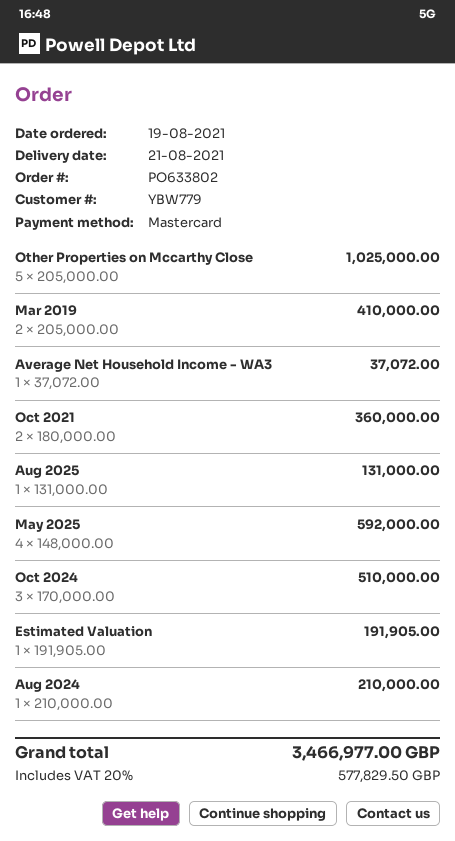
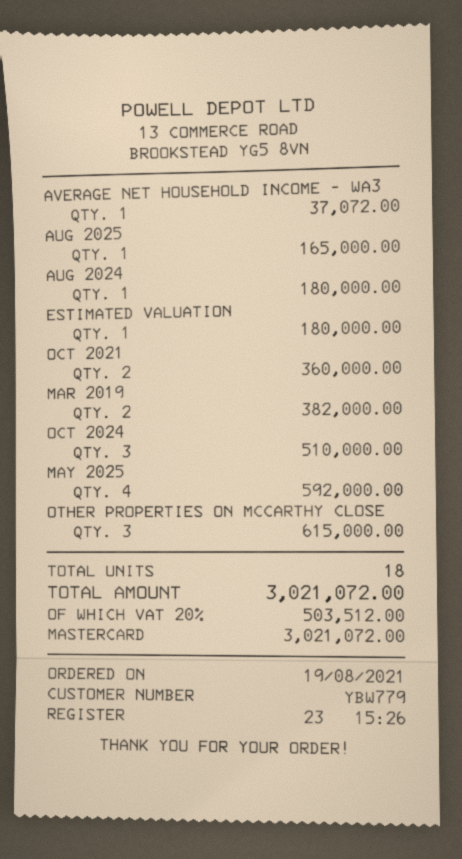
Other Properties on Mccarthy Close: 5 for 1025000.00 -> 3 for 615000.00
Mar 2019: 2 for 410000.00 -> 2 for 382000.00
Aug 2025: 1 for 131000.00 -> 1 for 165000.00
Estimated Valuation: 1 for 191905.00 -> 1 for 180000.00
Aug 2024: 1 for 210000.00 -> 1 for 180000.00
tax: 20% = 577829.50 -> 20% = 503512.00
total: 3466977.00 -> 3021072.00

